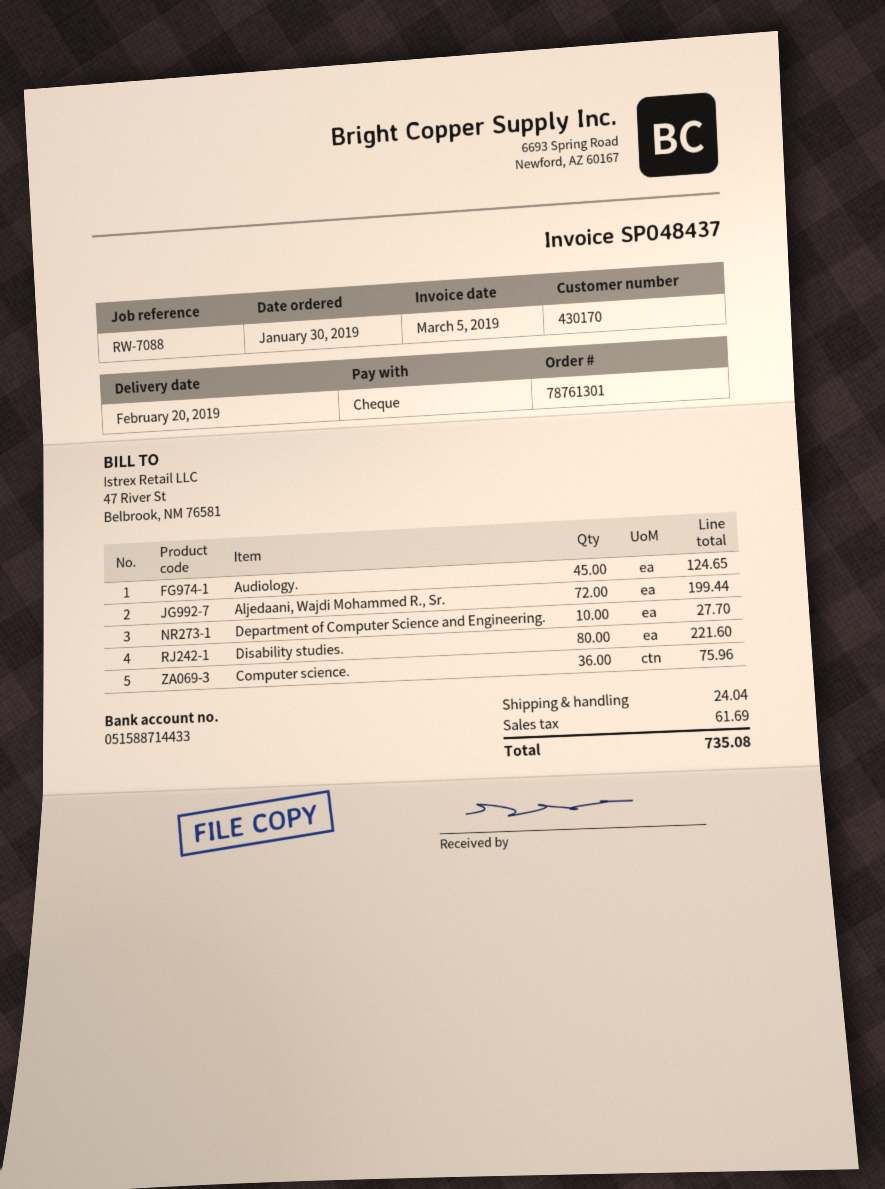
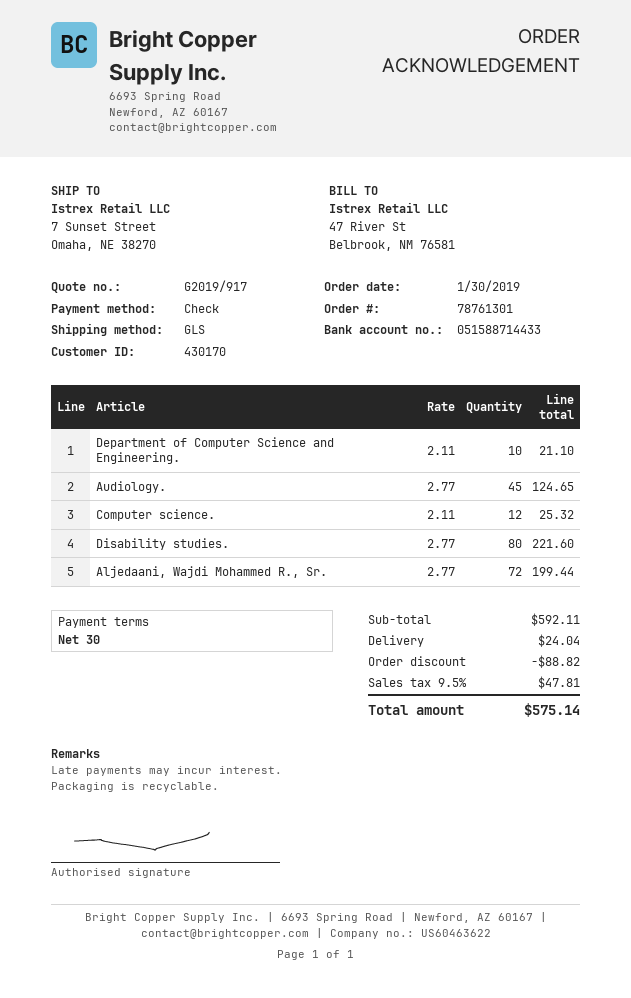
Department of Computer Science and Engineering.: 10 for 27.70 -> 10 for 21.10
Computer science.: 36 for 75.96 -> 12 for 25.32
discount: none -> 88.82
tax: 61.69 -> 47.81
total: 735.08 -> 575.14

